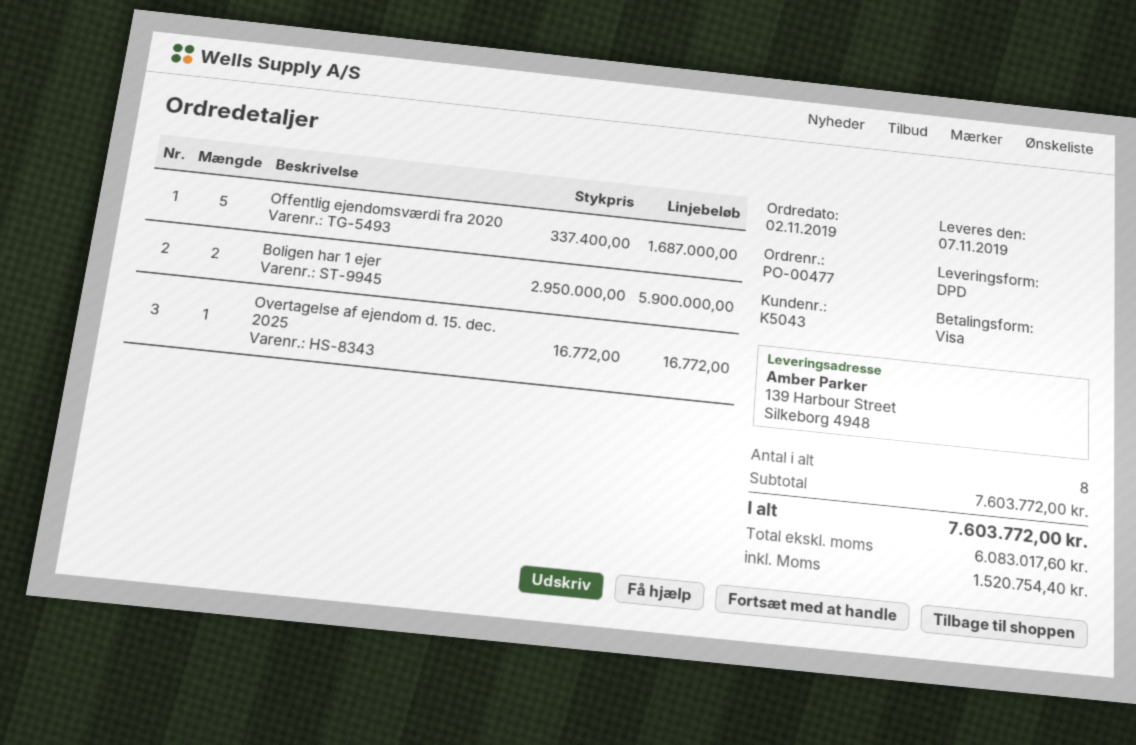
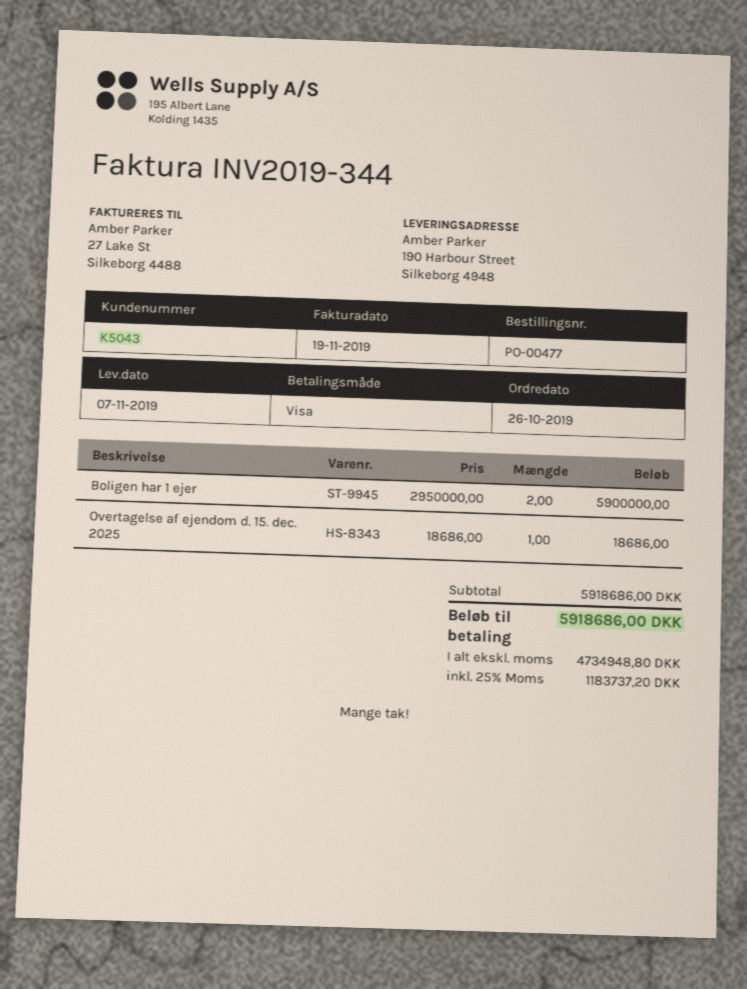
order date: 2019-11-02 -> 2019-10-26
ship to: 139 Harbour Street, Silkeborg 4948 -> 190 Harbour Street, Silkeborg 4948
Offentlig ejendomsværdi fra 2020: 5 x 337400.00 = 1687000.00 -> none
Overtagelse af ejendom d. 15. dec. 2025: 1 x 16772.00 = 16772.00 -> 1 x 18686.00 = 18686.00
subtotal: 7603772.00 -> 5918686.00
net: 6083017.60 -> 4734948.80
tax: 1520754.40 -> 1183737.20
total: 7603772.00 -> 5918686.00

